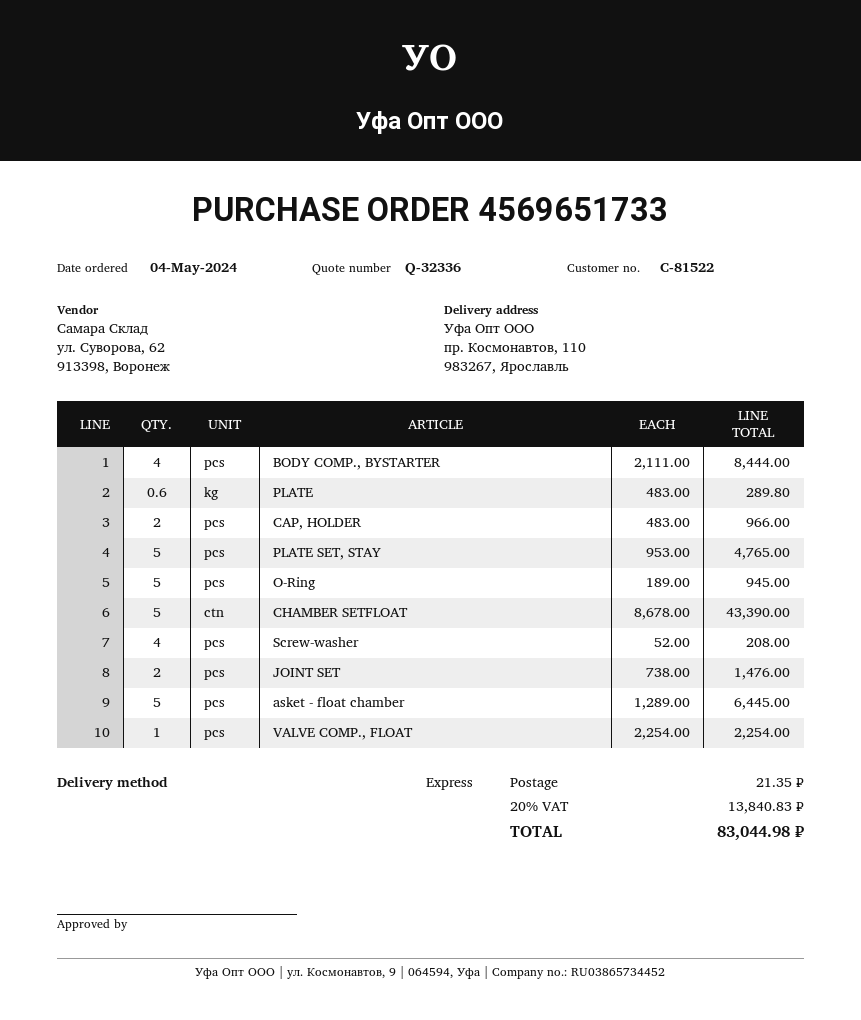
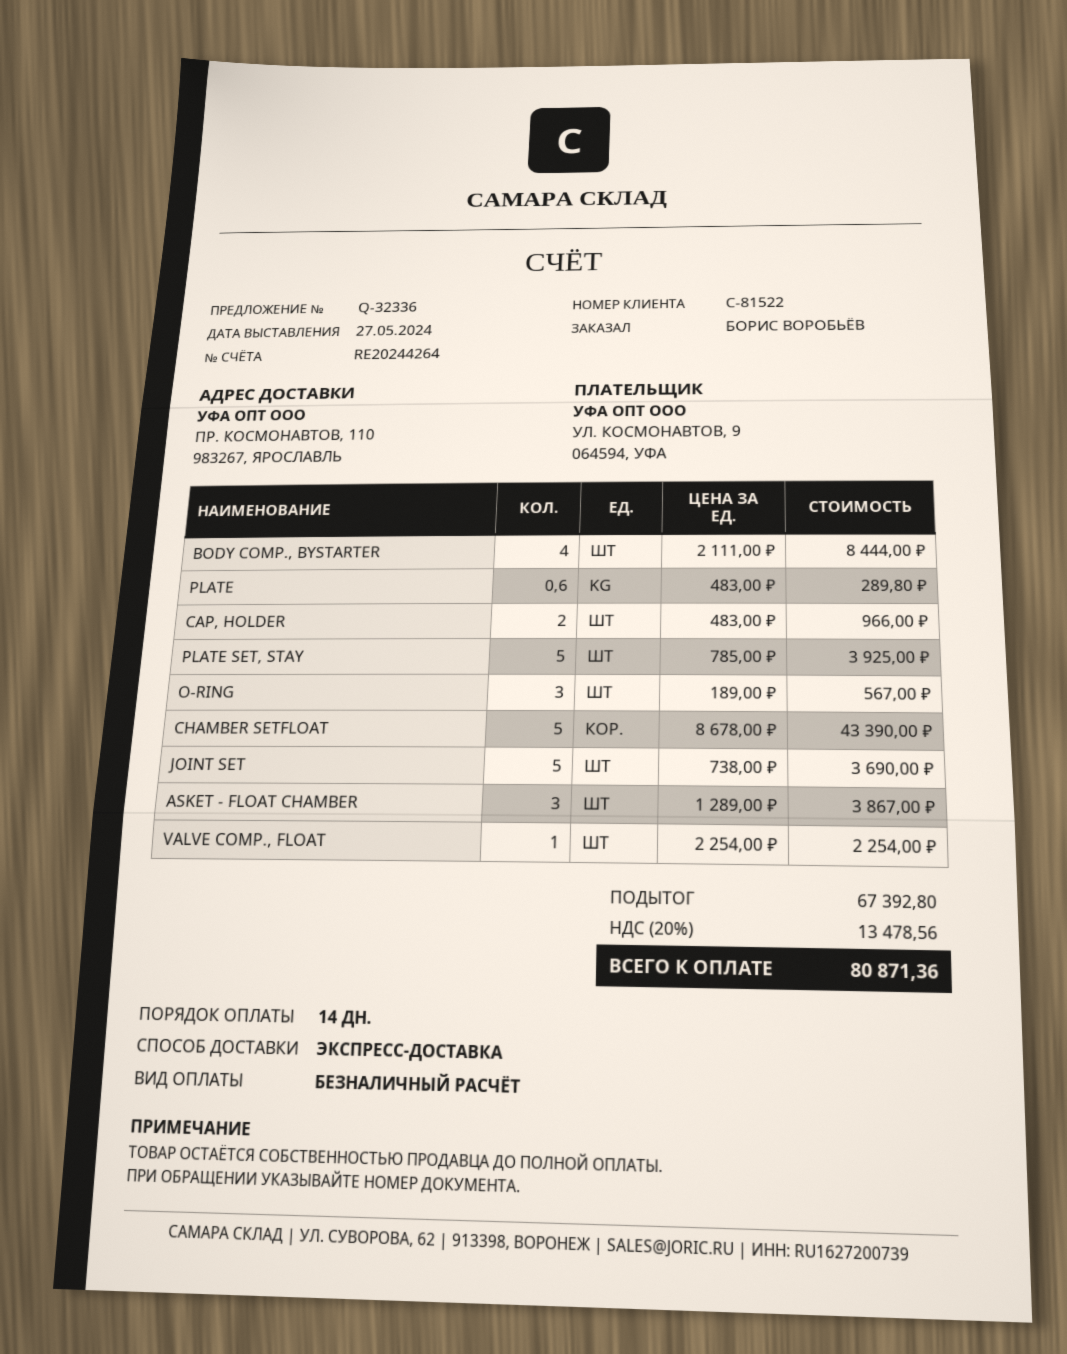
PLATE SET, STAY: 5 x 953.00 = 4765.00 -> 5 x 785.00 = 3925.00
O-Ring: 5 x 189.00 = 945.00 -> 3 x 189.00 = 567.00
Screw-washer: 4 x 52.00 = 208.00 -> none
JOINT SET: 2 x 738.00 = 1476.00 -> 5 x 738.00 = 3690.00
asket - float chamber: 5 x 1289.00 = 6445.00 -> 3 x 1289.00 = 3867.00
shipping: 21.35 -> none
tax: 20% = 13840.83 -> 20% = 13478.56
total: 83044.98 -> 80871.36

